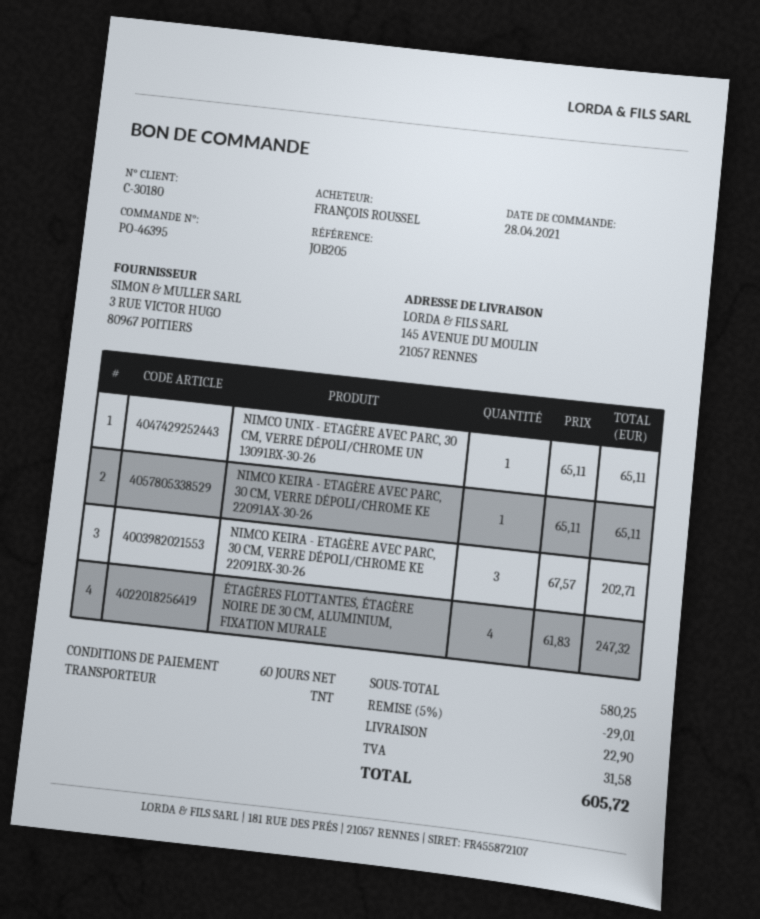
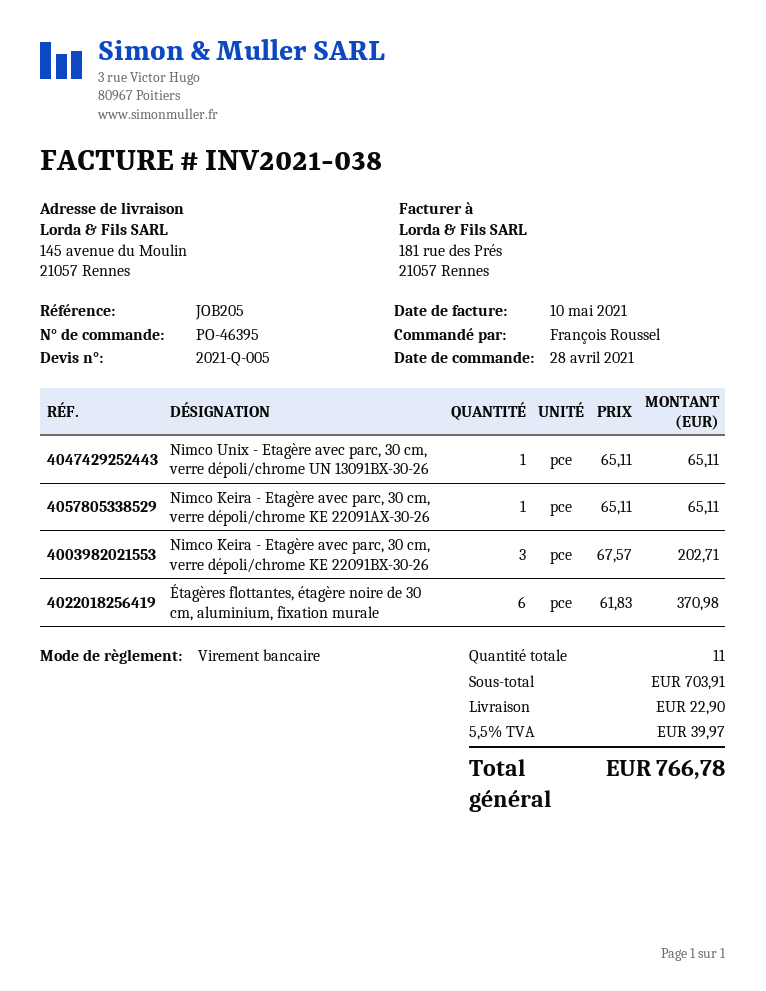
ÉTAGÈRES FLOTTANTES, ÉTAGÈRE NOIRE DE 30 CM, ALUMINIUM, FIXATION MURALE: 4 x 61.83 = 247.32 -> 6 x 61.83 = 370.98
subtotal: 580.25 -> 703.91
discount: 5% = 29.01 -> none
tax: 31.58 -> 39.97
total: 605.72 -> 766.78

